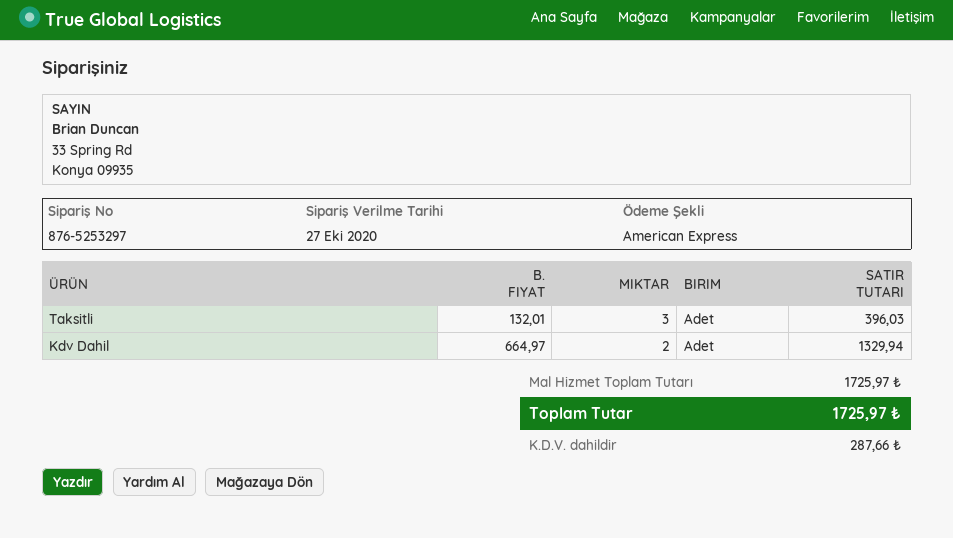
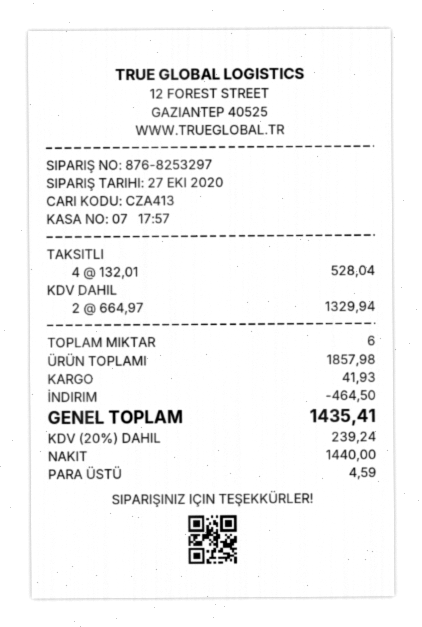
order number: 876-5253297 -> 876-8253297
payment method: American Express -> cash
Taksitli: 3 x 132.01 = 396.03 -> 4 x 132.01 = 528.04
subtotal: 1725.97 -> 1857.98
discount: none -> 464.50
shipping: none -> 41.93
tax: 287.66 -> 239.24
total: 1725.97 -> 1435.41

